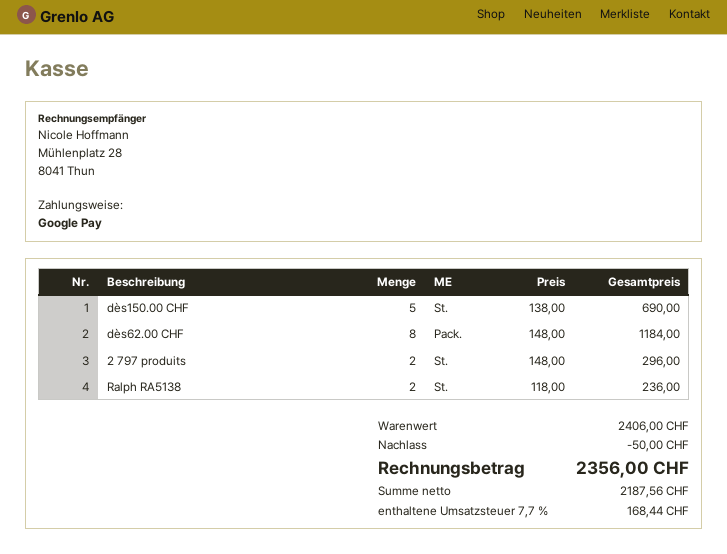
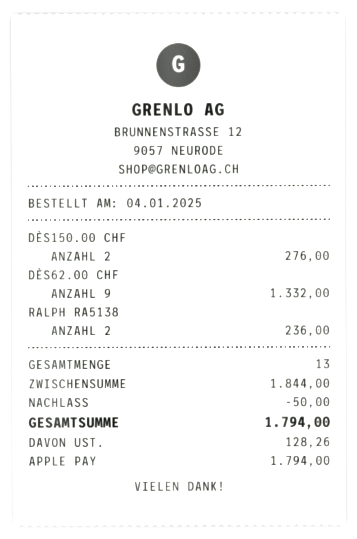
payment method: Google Pay -> Apple Pay
dès150.00 CHF: 5 for 690.00 -> 2 for 276.00
dès62.00 CHF: 8 for 1184.00 -> 9 for 1332.00
2 797 produits: 2 for 296.00 -> none
subtotal: 2406.00 -> 1844.00
tax: 168.44 -> 128.26
total: 2356.00 -> 1794.00

